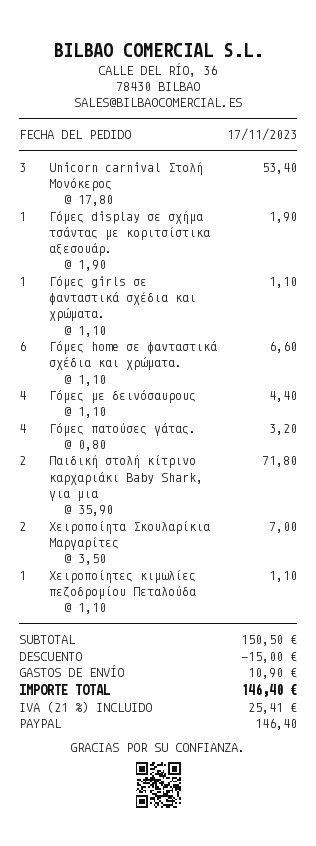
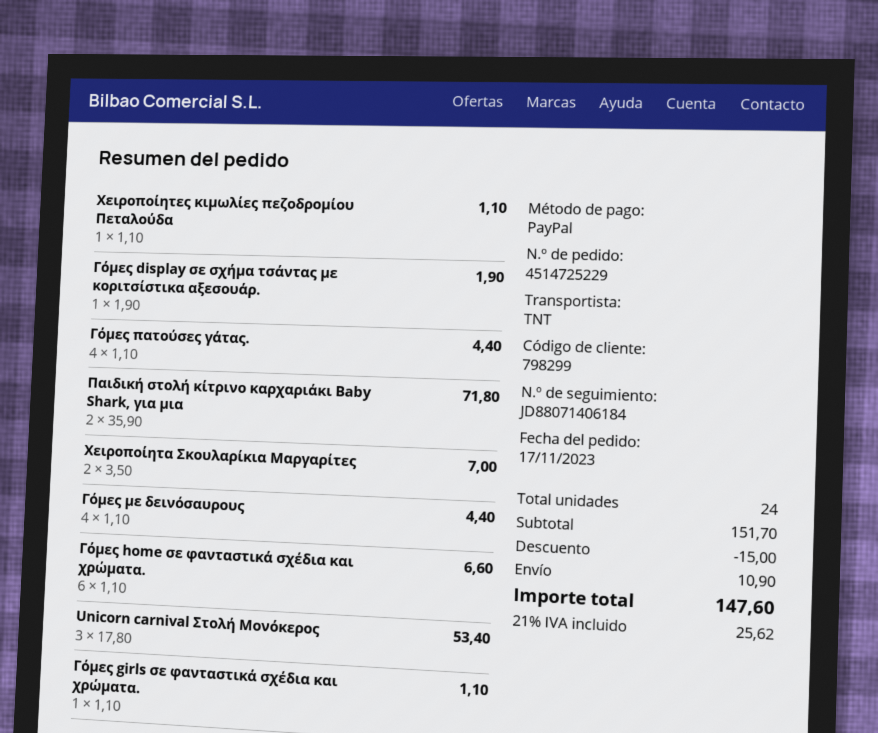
Γόμες πατούσες γάτας.: 4 x 0.80 = 3.20 -> 4 x 1.10 = 4.40
subtotal: 150.50 -> 151.70
tax: 21% = 25.41 -> 21% = 25.62
total: 146.40 -> 147.60

